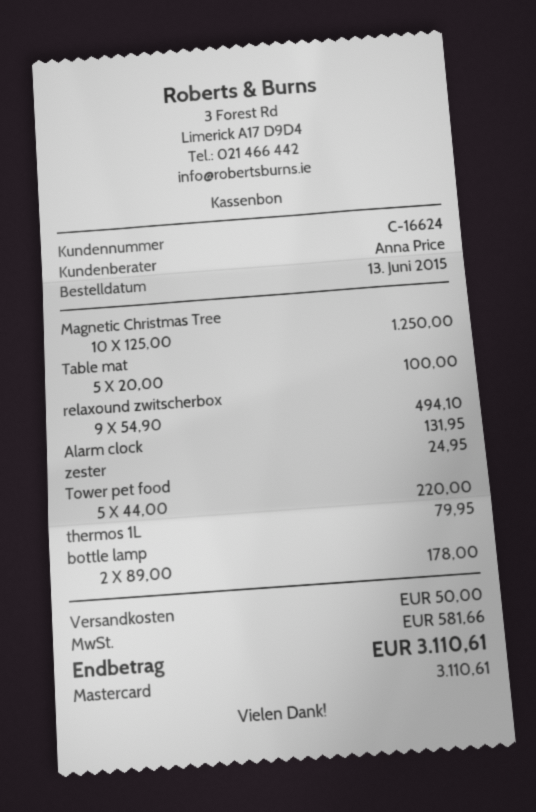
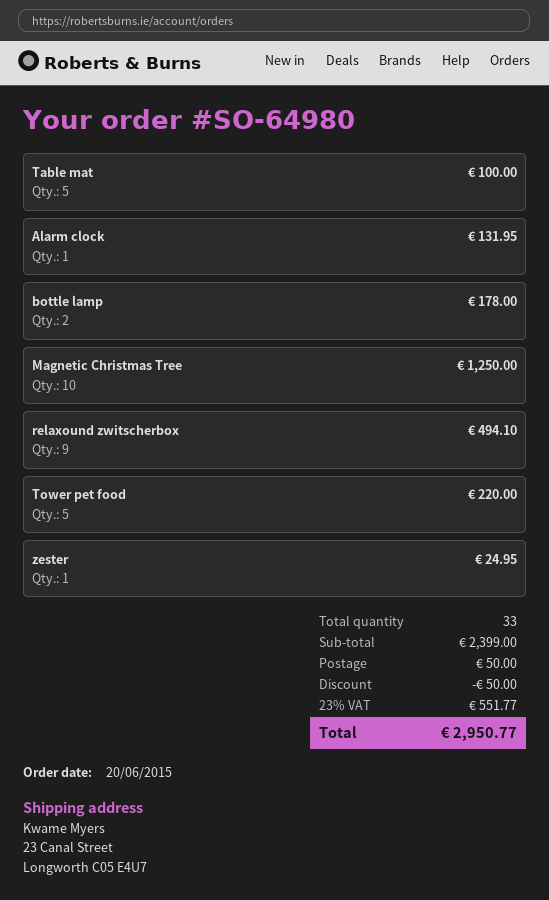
order date: 2015-06-13 -> 2015-06-20
thermos 1L: 1 for 79.95 -> none
discount: none -> 50.00
tax: 581.66 -> 551.77
total: 3110.61 -> 2950.77

